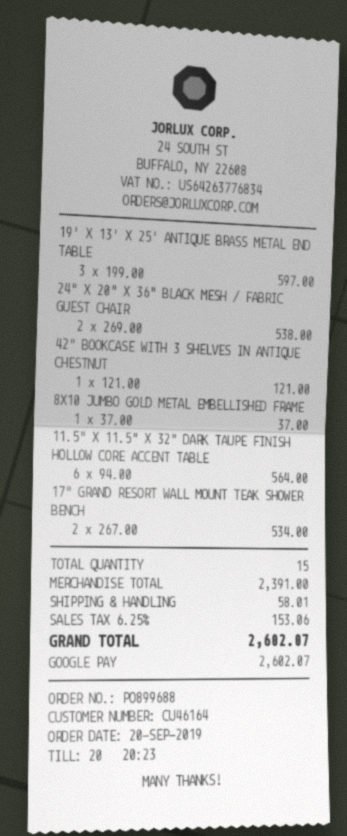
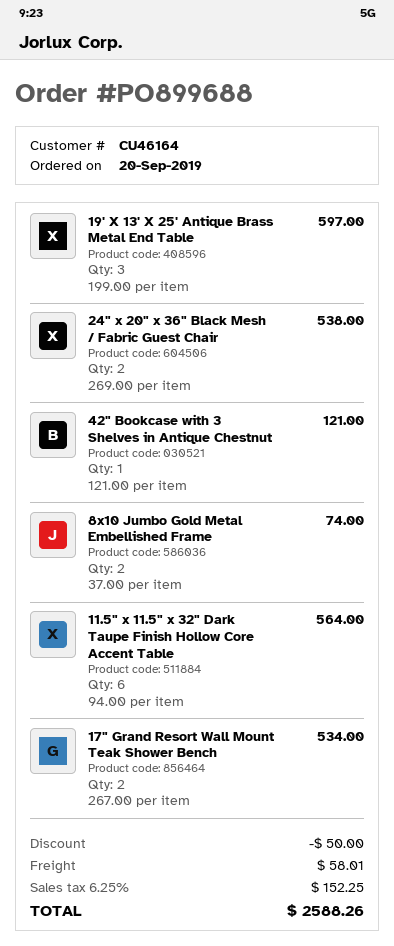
8X10 JUMBO GOLD METAL EMBELLISHED FRAME: 1 x 37.00 = 37.00 -> 2 x 37.00 = 74.00
discount: none -> 50.00
tax: 6.25% = 153.06 -> 6.25% = 152.25
total: 2602.07 -> 2588.26

